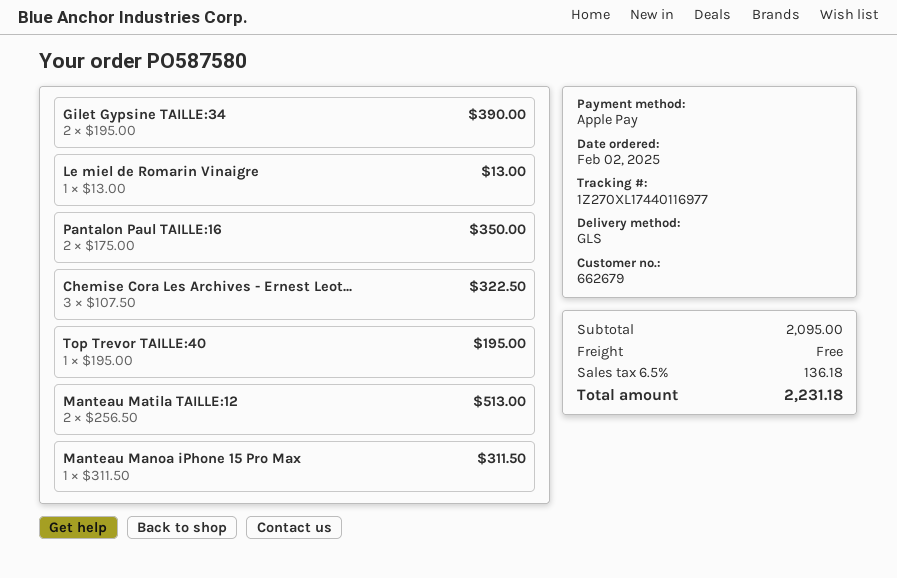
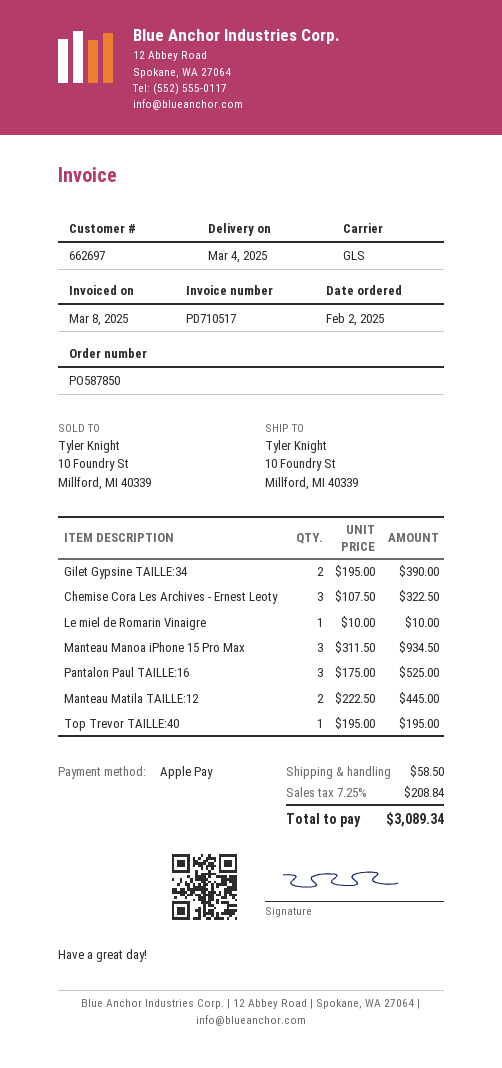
order number: PO587580 -> PO587850
customer number: 662679 -> 662697
Le miel de Romarin Vinaigre: 1 x 13.00 = 13.00 -> 1 x 10.00 = 10.00
Pantalon Paul TAILLE:16: 2 x 175.00 = 350.00 -> 3 x 175.00 = 525.00
Manteau Matila TAILLE:12: 2 x 256.50 = 513.00 -> 2 x 222.50 = 445.00
Manteau Manoa iPhone 15 Pro Max: 1 x 311.50 = 311.50 -> 3 x 311.50 = 934.50
shipping: 0.00 -> 58.50
tax: 6.5% = 136.18 -> 7.25% = 208.84
total: 2231.18 -> 3089.34

